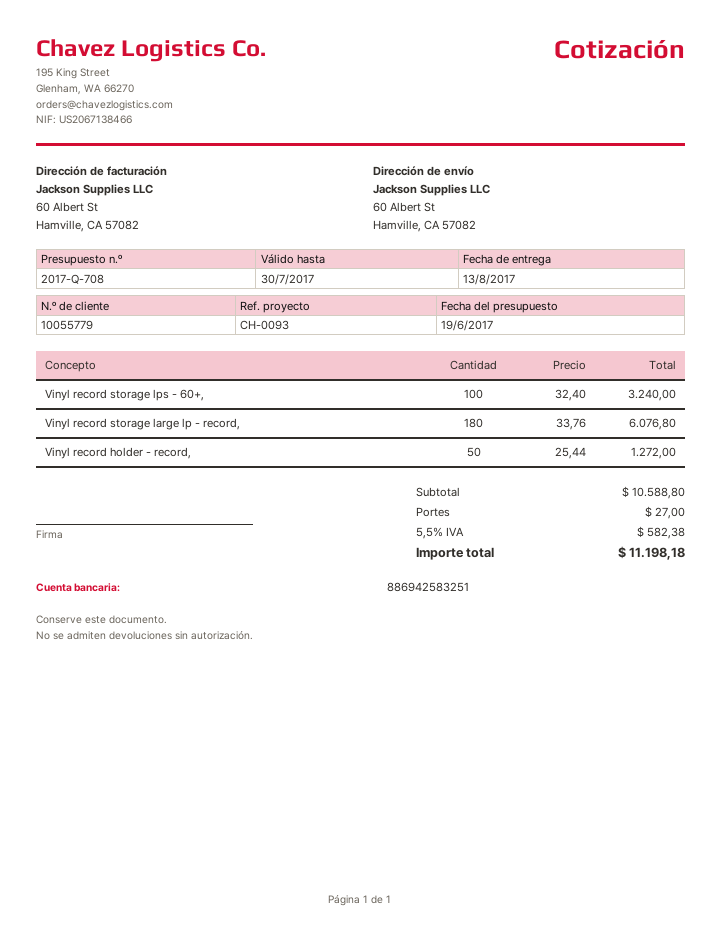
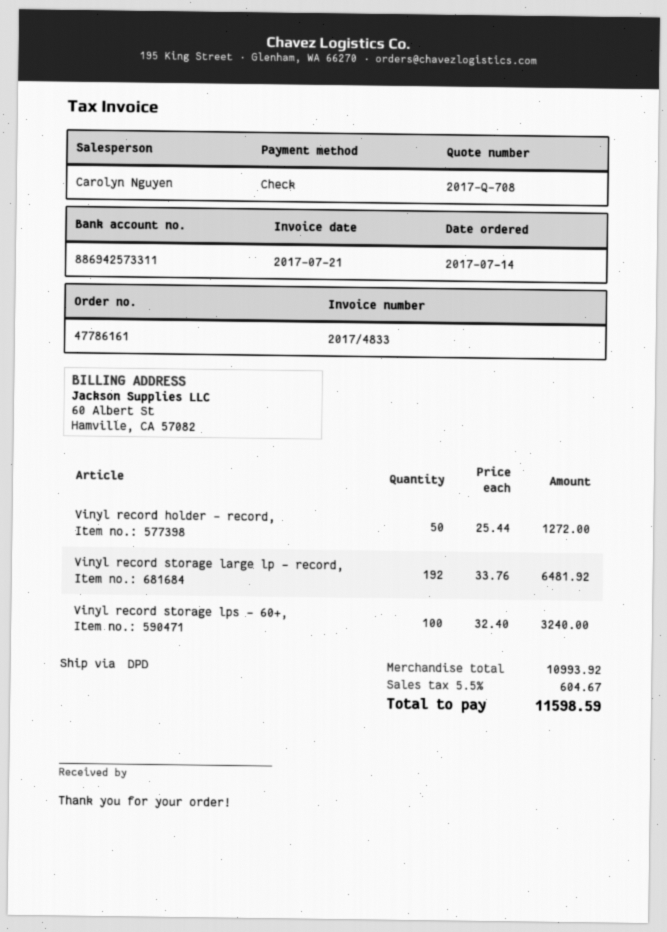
bank account: 886942583251 -> 886942573311
Vinyl record storage large lp - record,: 180 x 33.76 = 6076.80 -> 192 x 33.76 = 6481.92
subtotal: 10588.80 -> 10993.92
shipping: 27.00 -> none
tax: 5.5% = 582.38 -> 5.5% = 604.67
total: 11198.18 -> 11598.59

